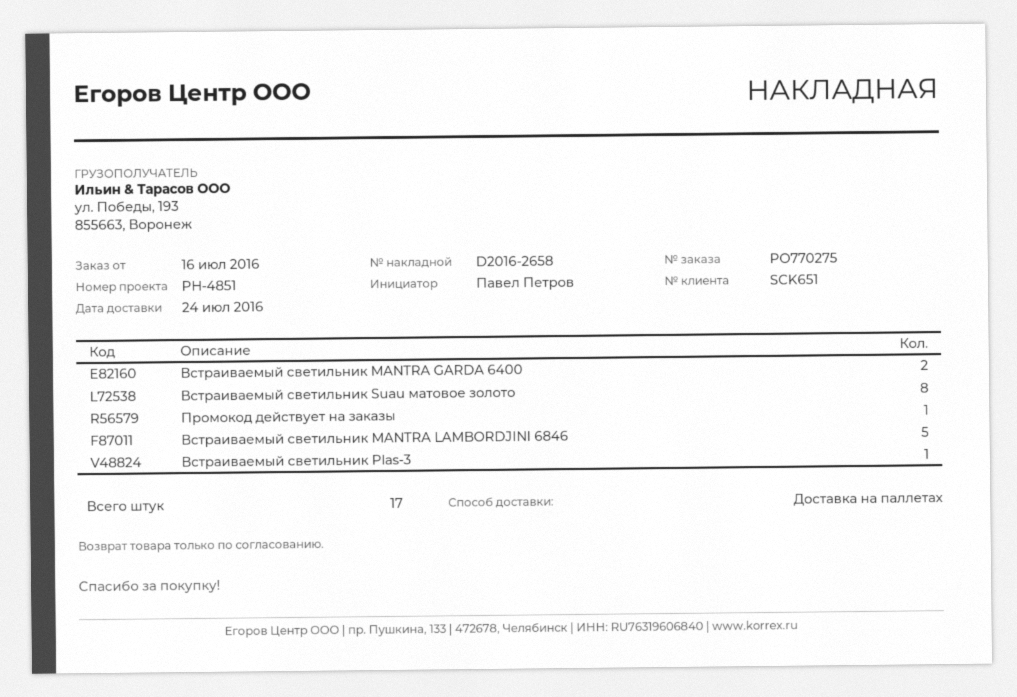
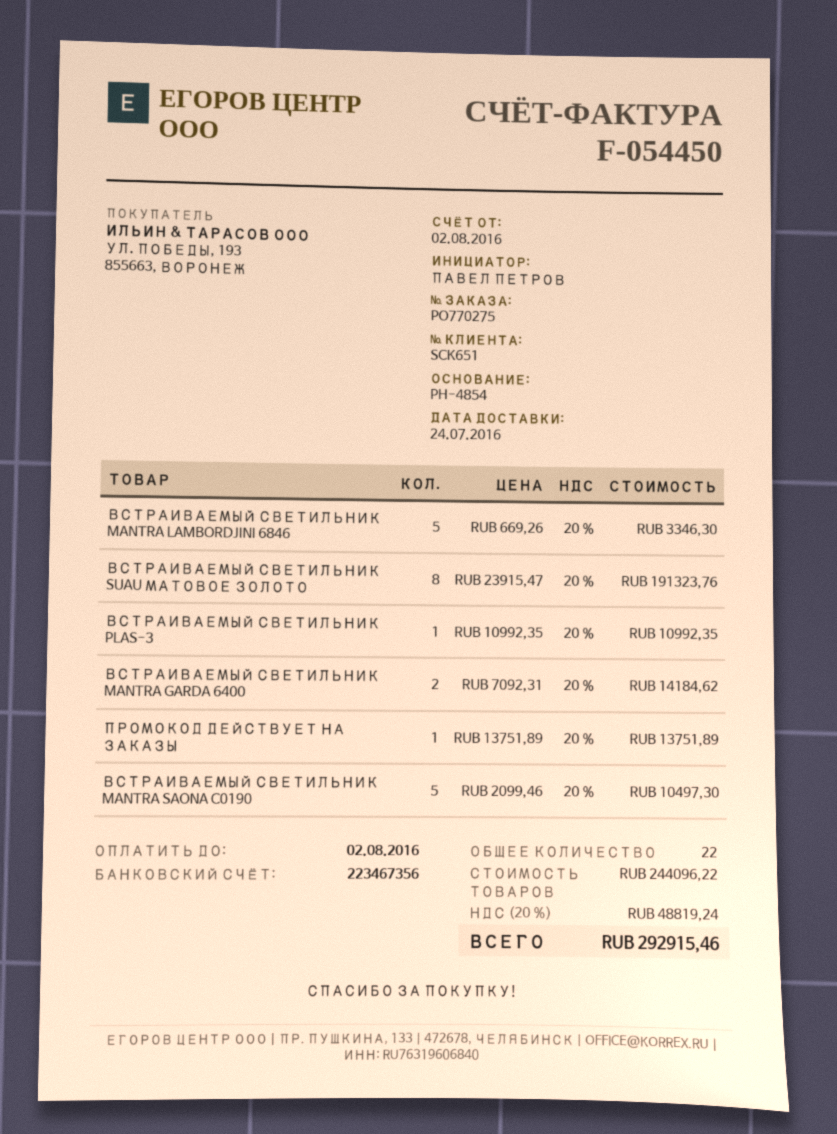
reference: PH-4851 -> PH-4854
ВСТРАИВАЕМЫЙ СВЕТИЛЬНИК MANTRA SAONA C0190: none -> 5
total quantity: 17 -> 22

